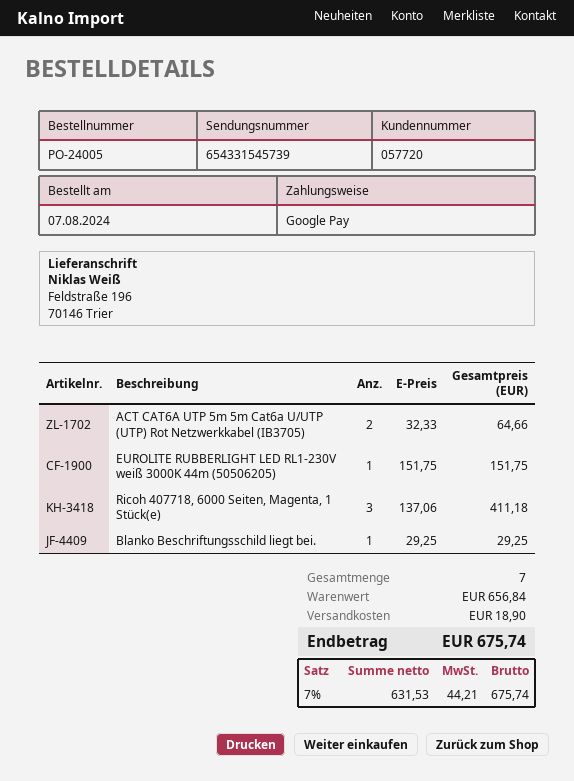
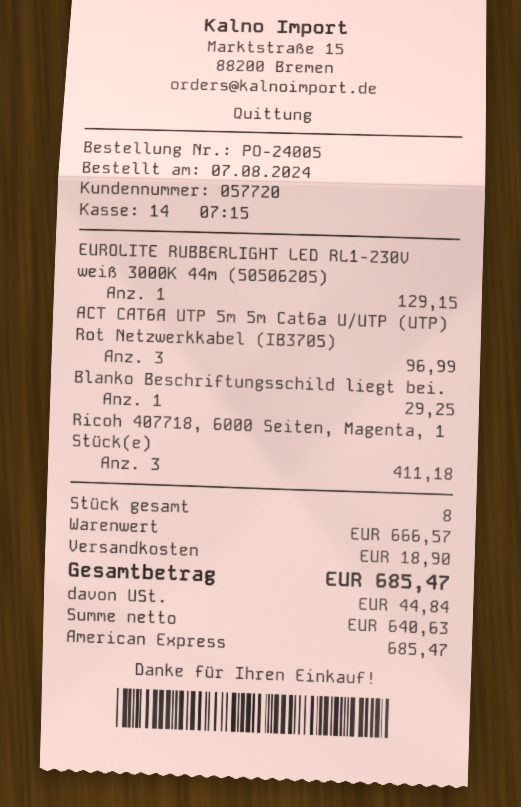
payment method: Google Pay -> American Express
ACT CAT6A UTP 5m 5m Cat6a U/UTP (UTP) Rot Netzwerkkabel (IB3705): 2 for 64.66 -> 3 for 96.99
EUROLITE RUBBERLIGHT LED RL1-230V weiß 3000K 44m (50506205): 1 for 151.75 -> 1 for 129.15
total quantity: 7 -> 8
subtotal: 656.84 -> 666.57
net: 631.53 -> 640.63
tax: 44.21 -> 44.84
total: 675.74 -> 685.47

